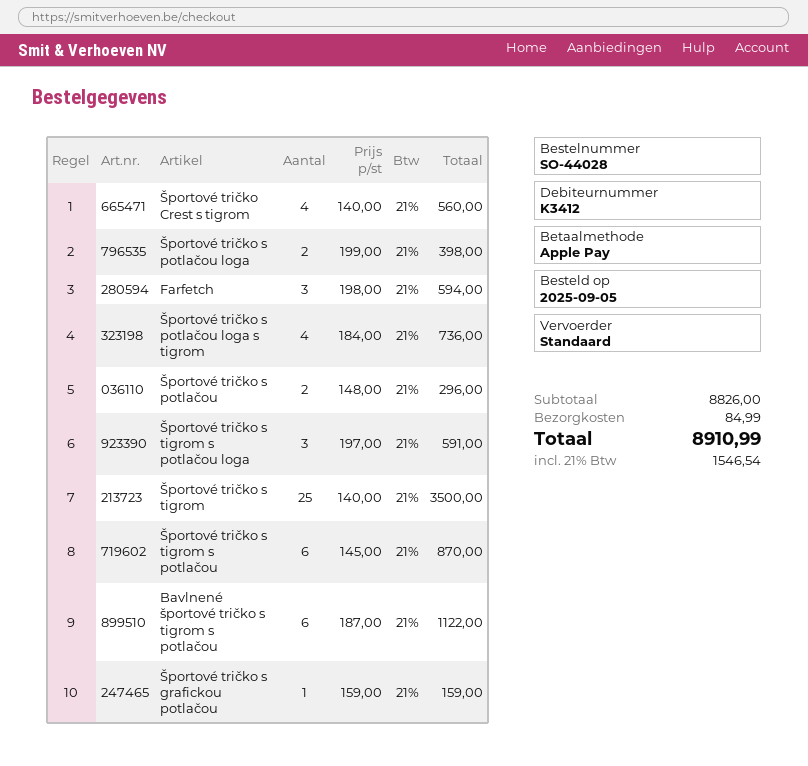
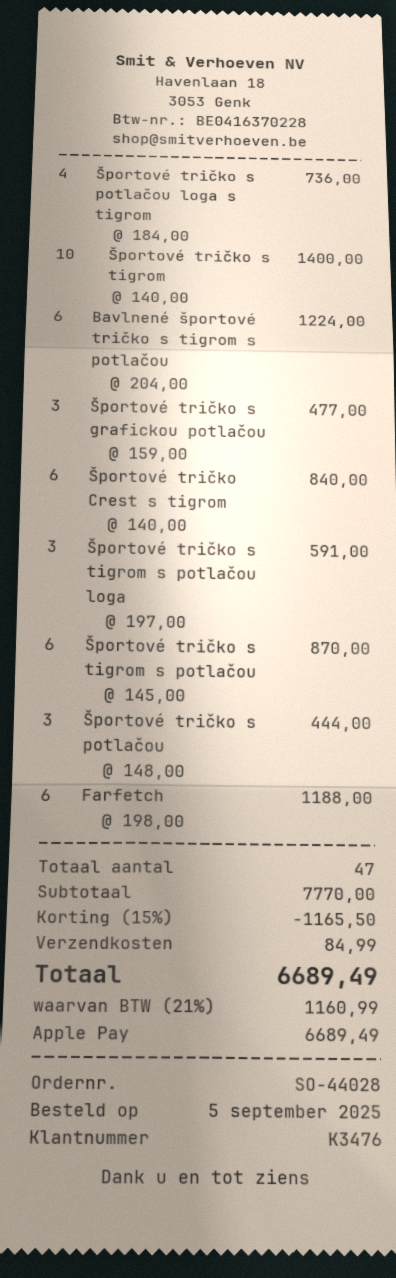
customer number: K3412 -> K3476
Športové tričko Crest s tigrom: 4 x 140.00 = 560.00 -> 6 x 140.00 = 840.00
Športové tričko s potlačou loga: 2 x 199.00 = 398.00 -> none
Farfetch: 3 x 198.00 = 594.00 -> 6 x 198.00 = 1188.00
Športové tričko s potlačou: 2 x 148.00 = 296.00 -> 3 x 148.00 = 444.00
Športové tričko s tigrom: 25 x 140.00 = 3500.00 -> 10 x 140.00 = 1400.00
Bavlnené športové tričko s tigrom s potlačou: 6 x 187.00 = 1122.00 -> 6 x 204.00 = 1224.00
Športové tričko s grafickou potlačou: 1 x 159.00 = 159.00 -> 3 x 159.00 = 477.00
subtotal: 8826.00 -> 7770.00
discount: none -> 15% = 1165.50
tax: 21% = 1546.54 -> 21% = 1160.99
total: 8910.99 -> 6689.49

